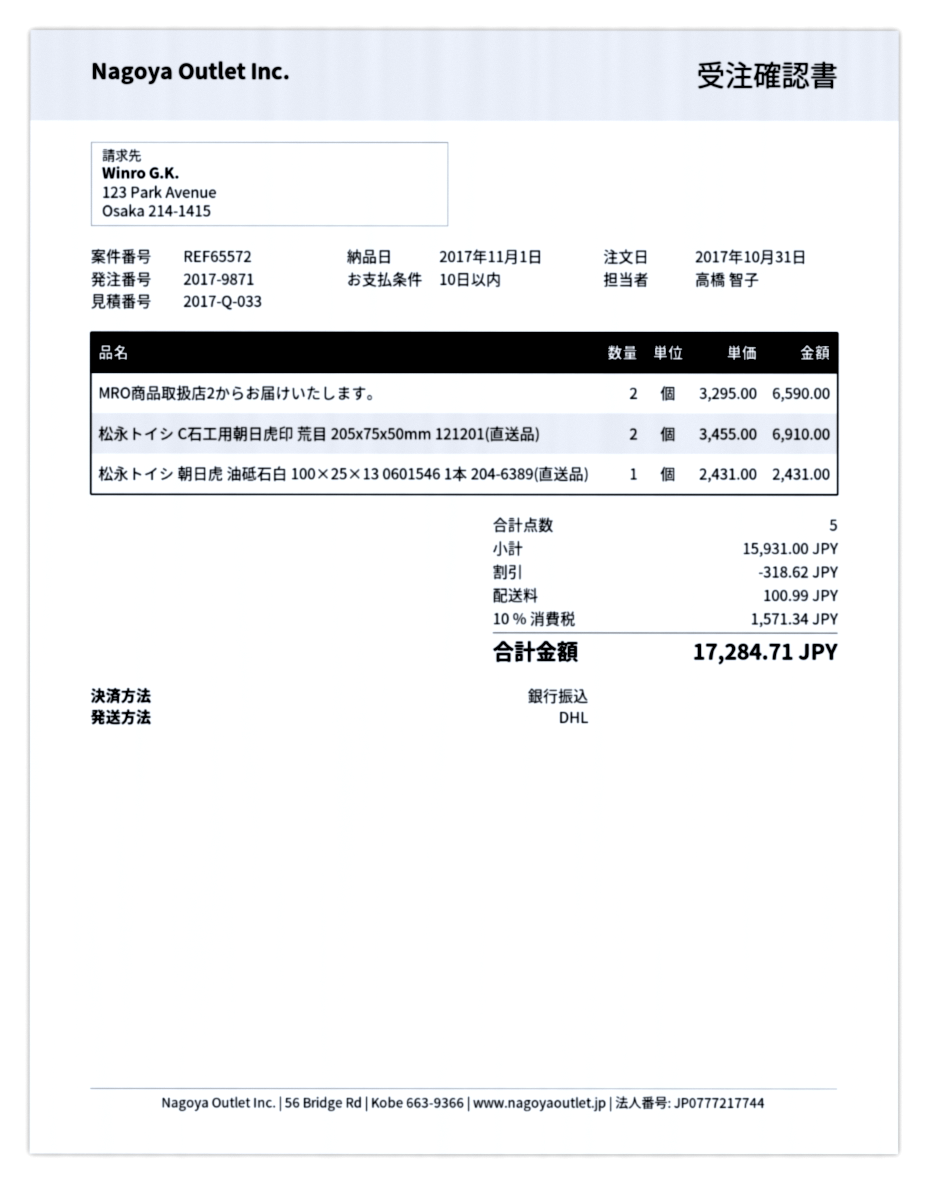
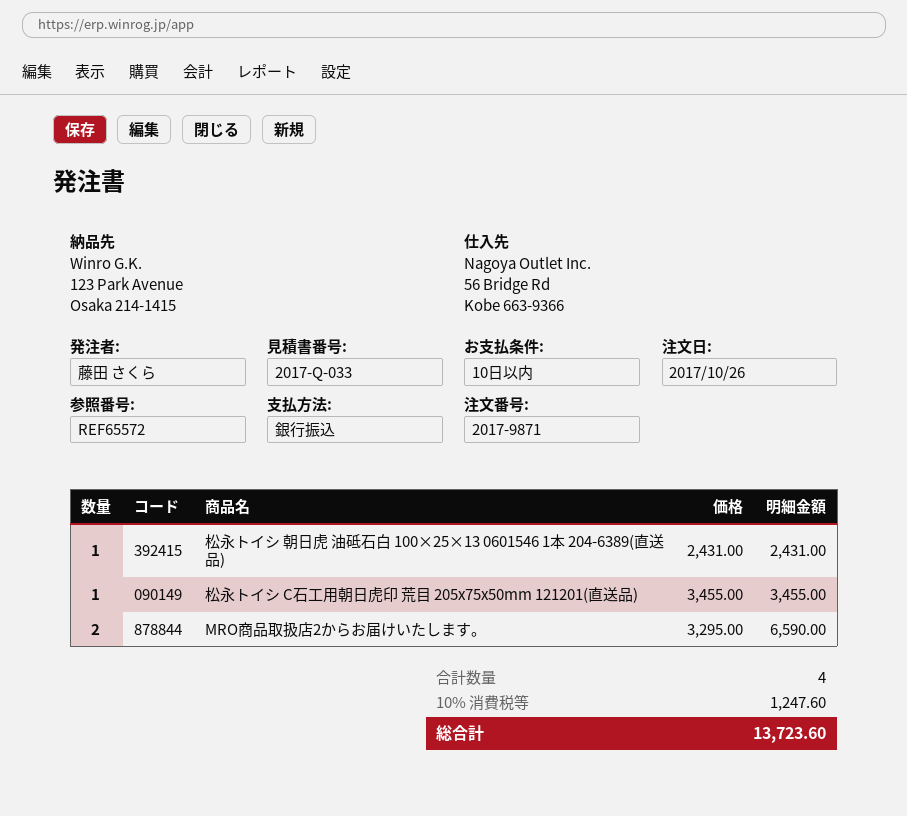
order date: 2017-10-31 -> 2017-10-26
松永トイシ C石工用朝日虎印 荒目 205x75x50mm 121201(直送品): 2 x 3455.00 = 6910.00 -> 1 x 3455.00 = 3455.00
total quantity: 5 -> 4
discount: 318.62 -> none
shipping: 100.99 -> none
tax: 10% = 1571.34 -> 10% = 1247.60
total: 17284.71 -> 13723.60

